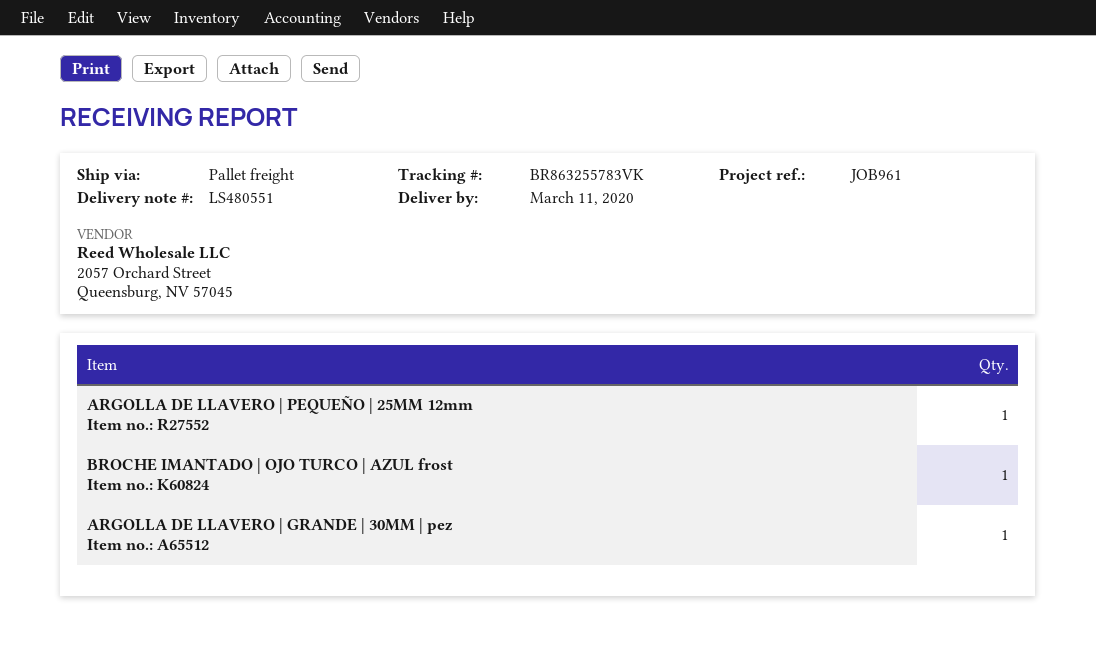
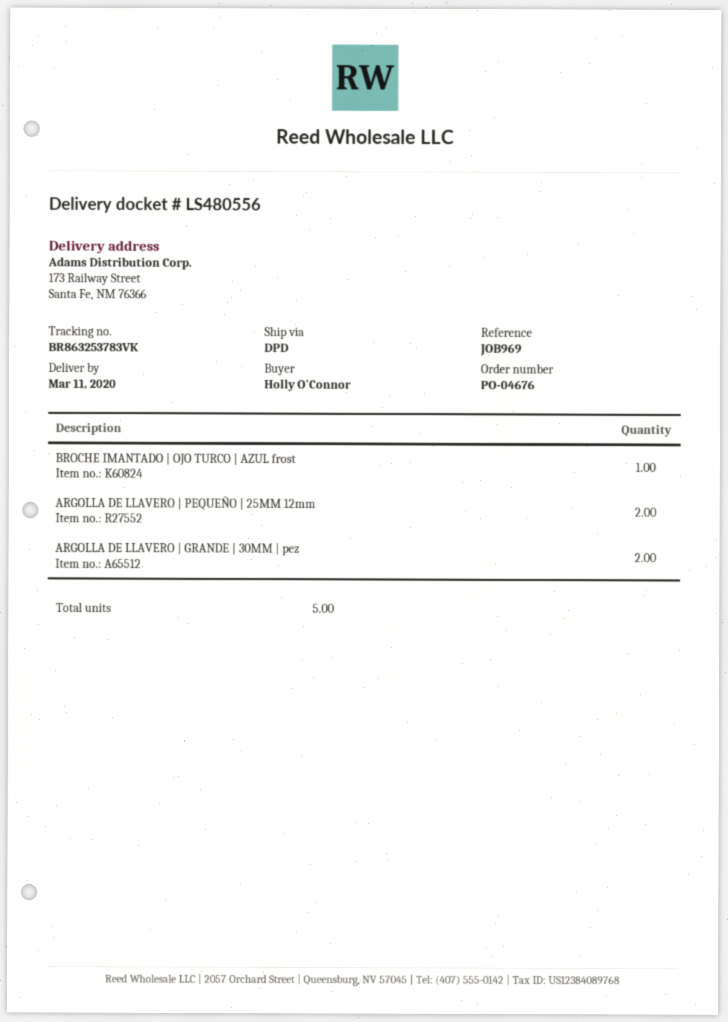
delivery note number: LS480551 -> LS480556
reference: JOB961 -> JOB969
shipping method: pallet freight -> DPD
tracking number: BR863255783VK -> BR863253783VK
ARGOLLA DE LLAVERO | PEQUEÑO | 25MM 12mm: 1 -> 2
ARGOLLA DE LLAVERO | GRANDE | 30MM | pez: 1 -> 2

